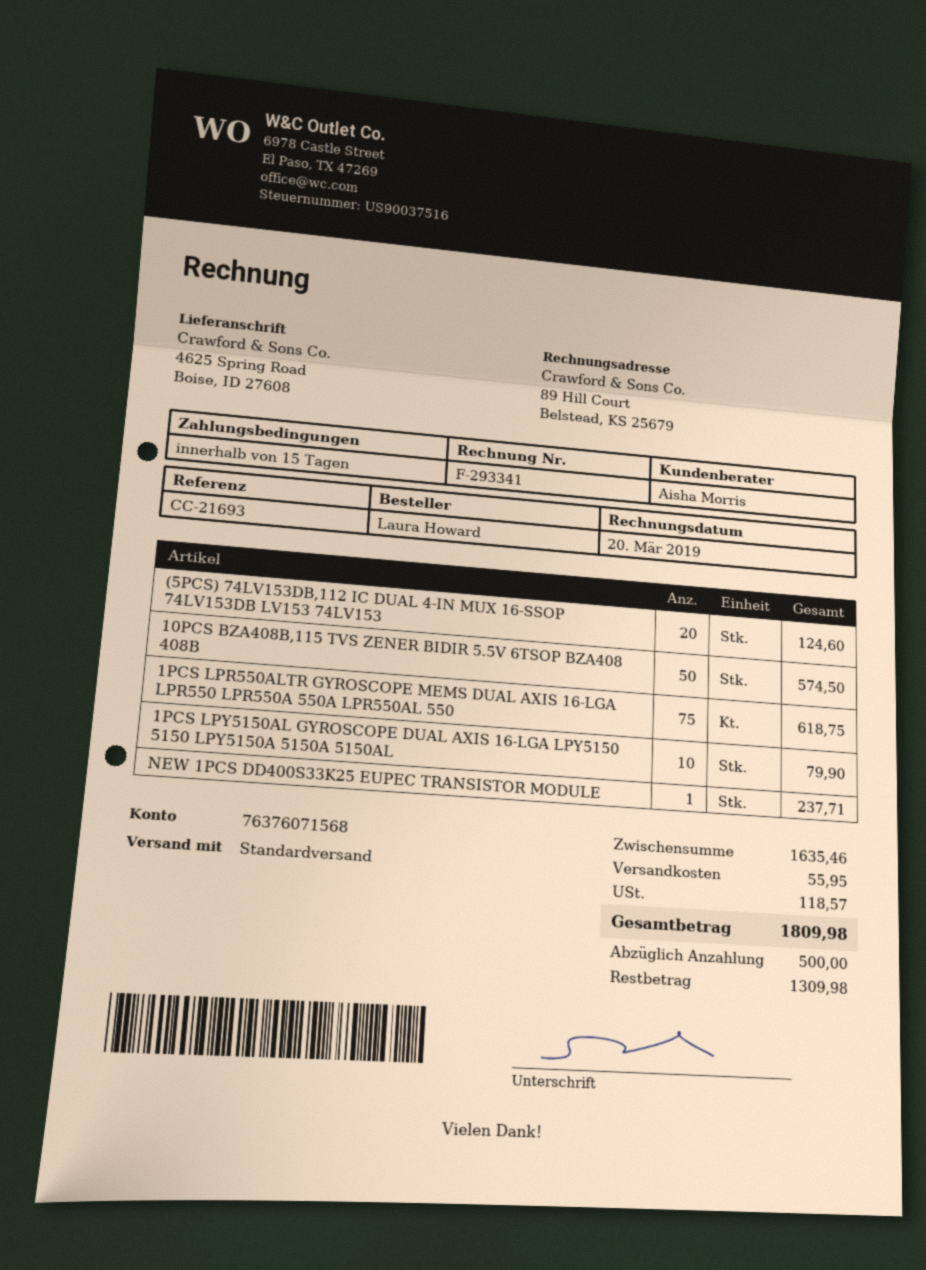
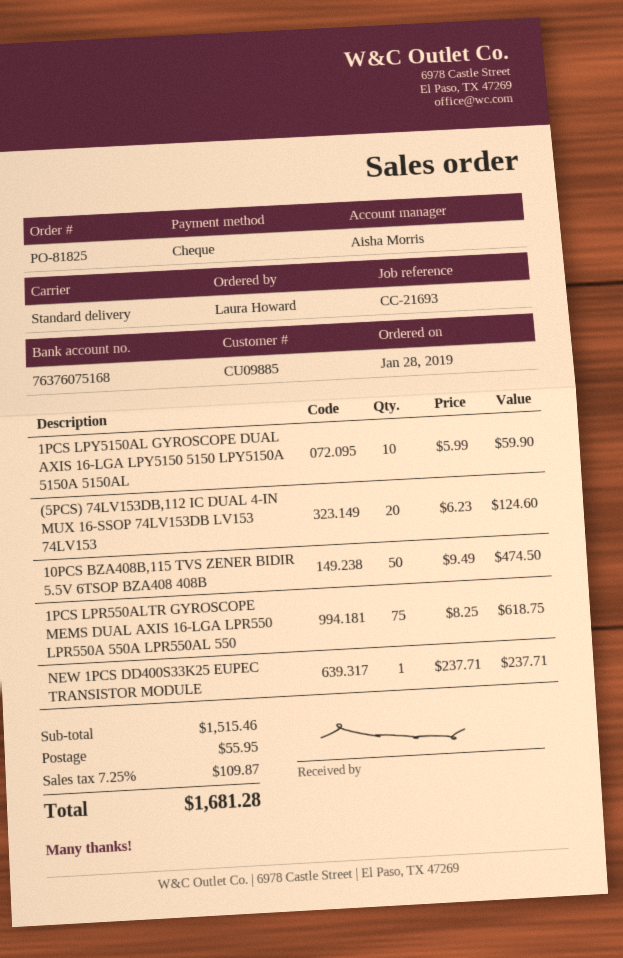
bank account: 76376071568 -> 76376075168
10PCS BZA408B,115 TVS ZENER BIDIR 5.5V 6TSOP BZA408 408B: 50 for 574.50 -> 50 for 474.50
1PCS LPY5150AL GYROSCOPE DUAL AXIS 16-LGA LPY5150 5150 LPY5150A 5150A 5150AL: 10 for 79.90 -> 10 for 59.90
subtotal: 1635.46 -> 1515.46
tax: 118.57 -> 109.87
total: 1809.98 -> 1681.28

